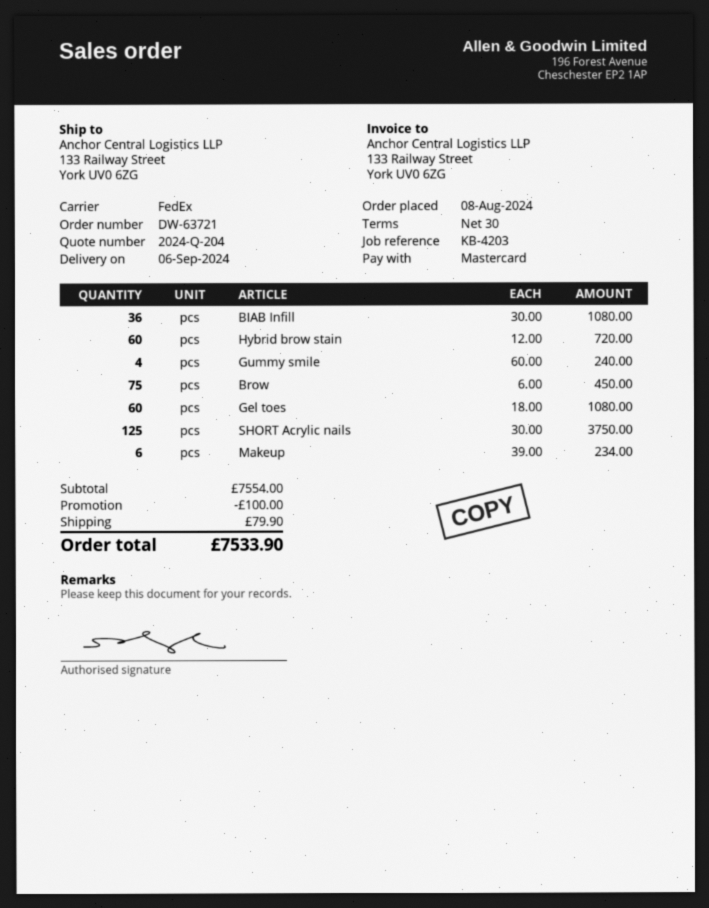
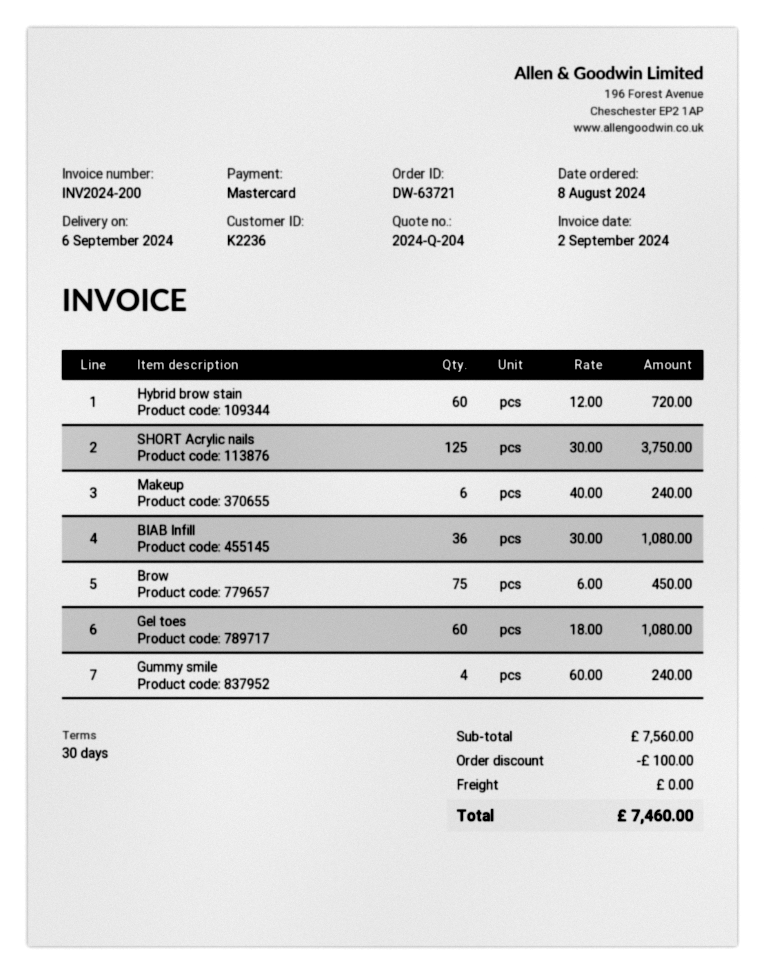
Makeup: 6 x 39.00 = 234.00 -> 6 x 40.00 = 240.00
subtotal: 7554.00 -> 7560.00
shipping: 79.90 -> 0.00
total: 7533.90 -> 7460.00

